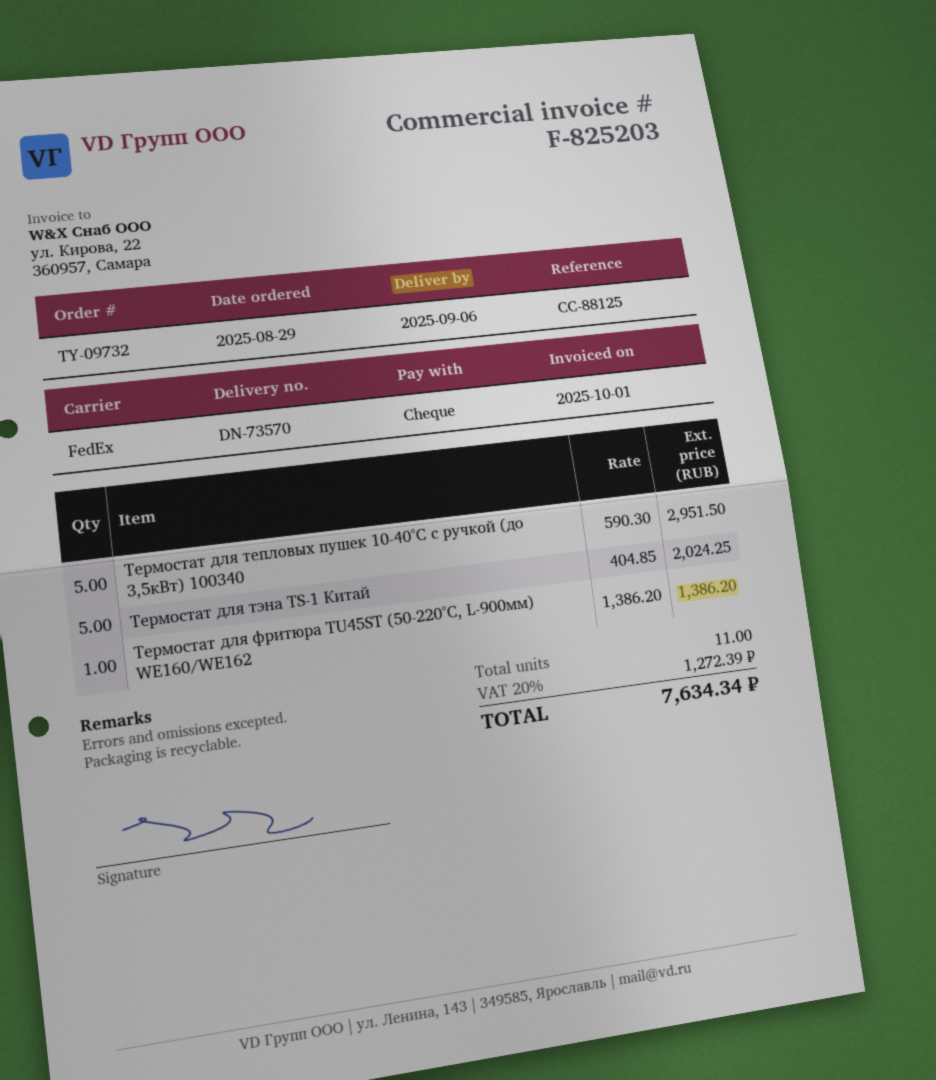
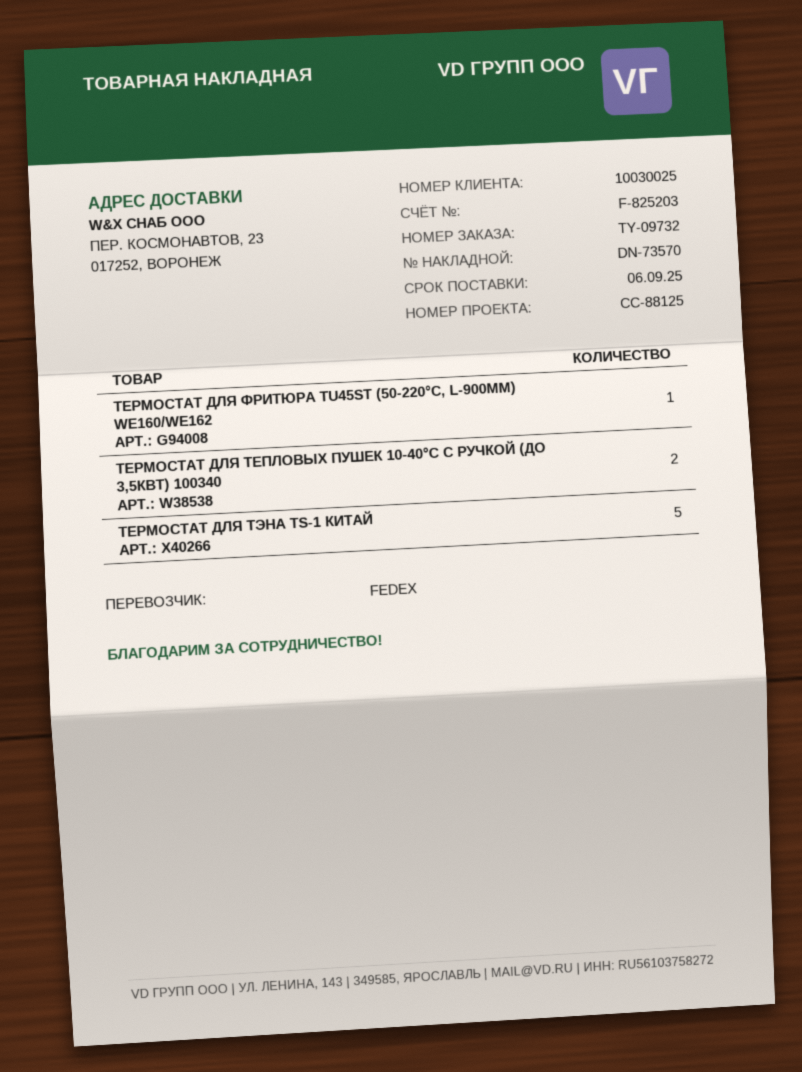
Термостат для тепловых пушек 10-40°С с ручкой (до 3,5кВт) 100340: 5 -> 2

